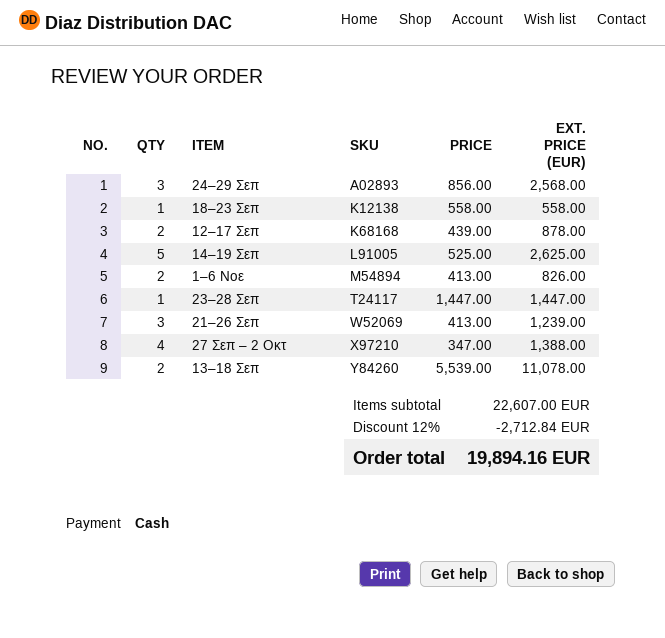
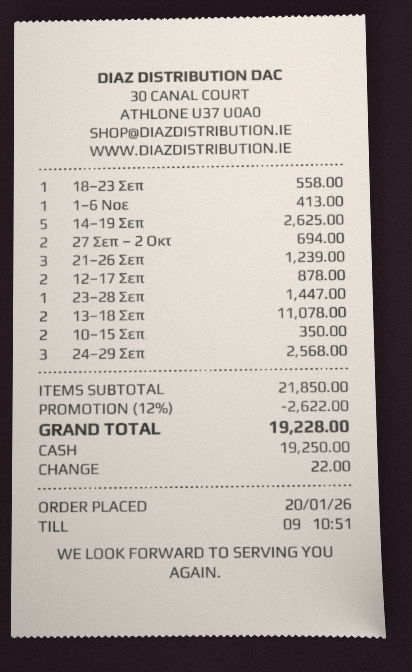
1–6 Νοε: 2 for 826.00 -> 1 for 413.00
27 Σεπ – 2 Οκτ: 4 for 1388.00 -> 2 for 694.00
10–15 Σεπ: none -> 2 for 350.00
subtotal: 22607.00 -> 21850.00
discount: 12% = 2712.84 -> 12% = 2622.00
total: 19894.16 -> 19228.00

